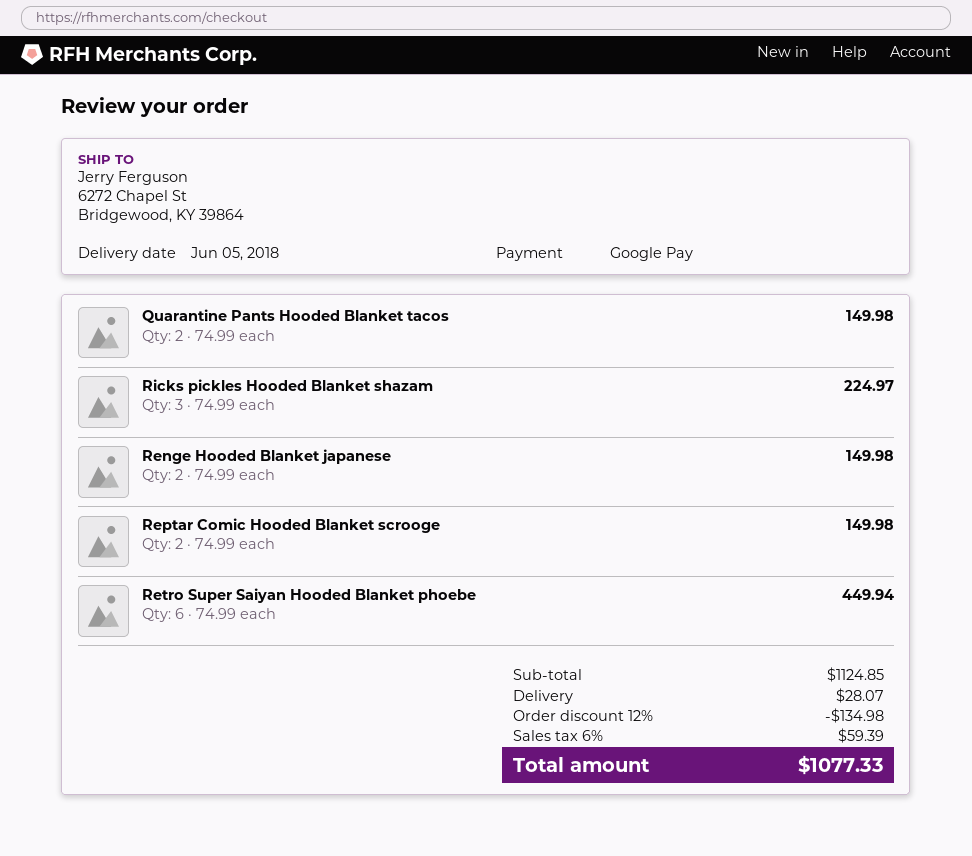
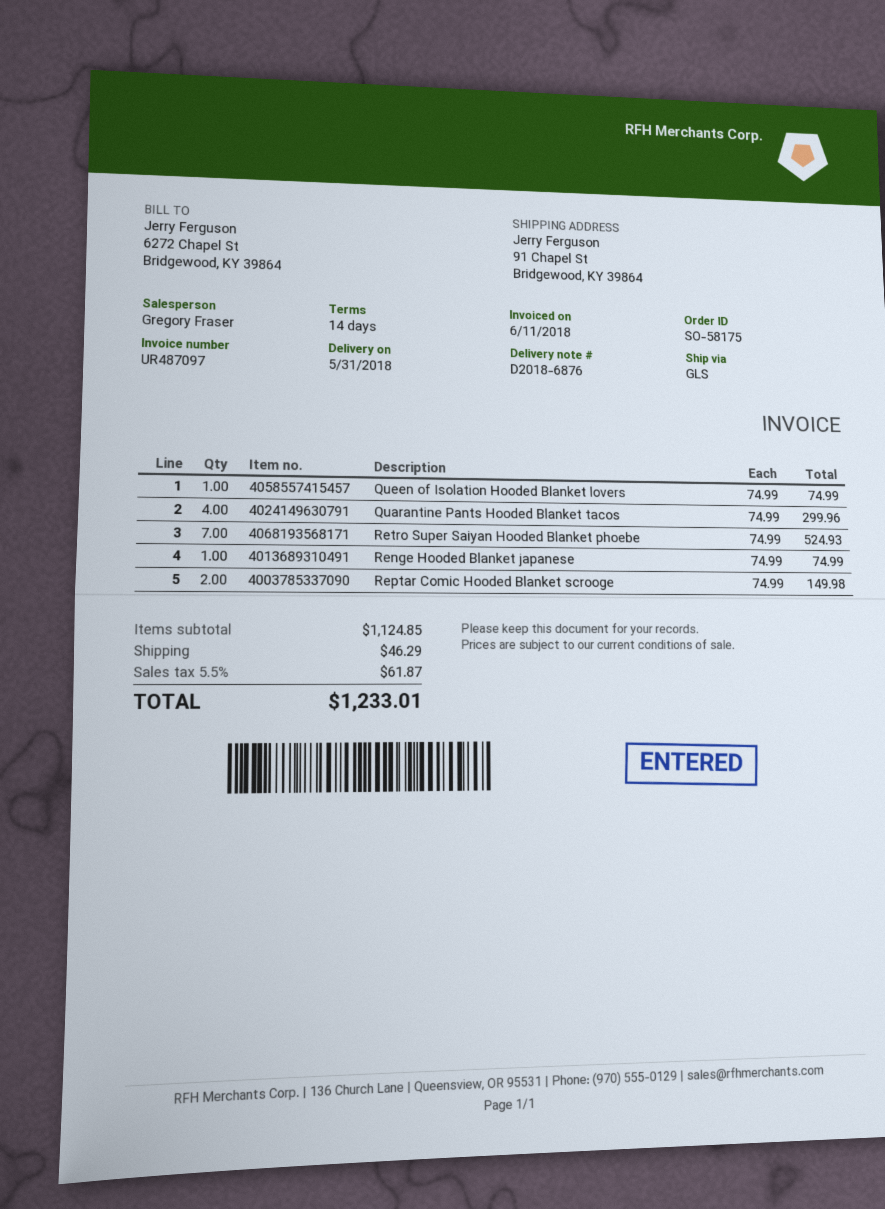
delivery date: 2018-06-05 -> 2018-05-31
ship to: 6272 Chapel St, Bridgewood, KY 39864 -> 91 Chapel St, Bridgewood, KY 39864
Quarantine Pants Hooded Blanket tacos: 2 x 74.99 = 149.98 -> 4 x 74.99 = 299.96
Ricks pickles Hooded Blanket shazam: 3 x 74.99 = 224.97 -> none
Renge Hooded Blanket japanese: 2 x 74.99 = 149.98 -> 1 x 74.99 = 74.99
Retro Super Saiyan Hooded Blanket phoebe: 6 x 74.99 = 449.94 -> 7 x 74.99 = 524.93
Queen of Isolation Hooded Blanket lovers: none -> 1 x 74.99 = 74.99
discount: 12% = 134.98 -> none
shipping: 28.07 -> 46.29
tax: 6% = 59.39 -> 5.5% = 61.87
total: 1077.33 -> 1233.01

